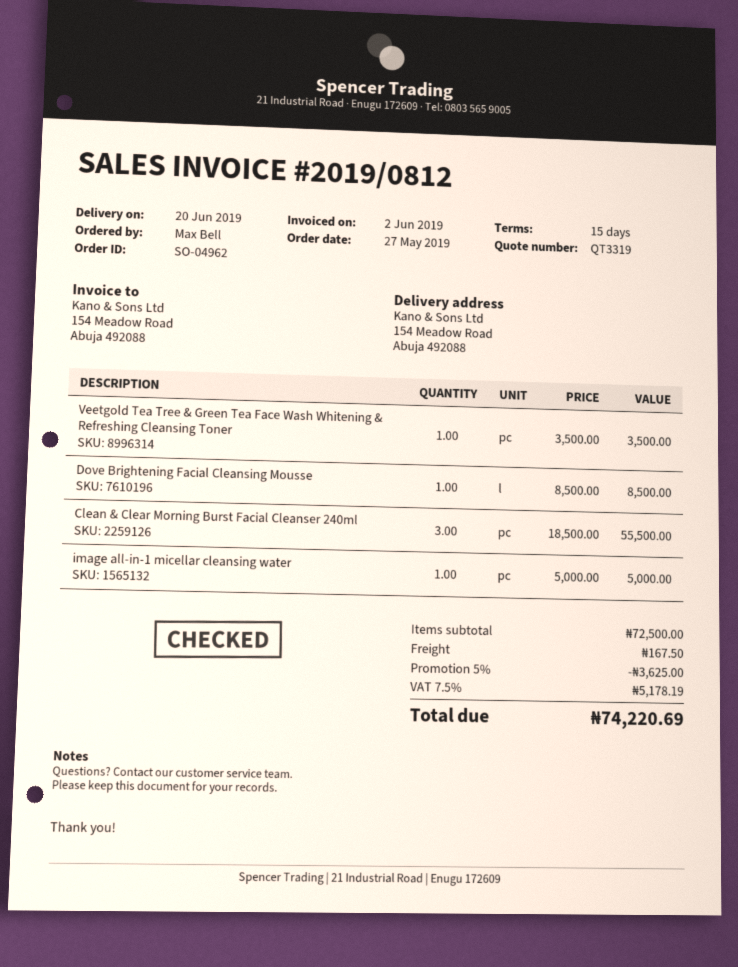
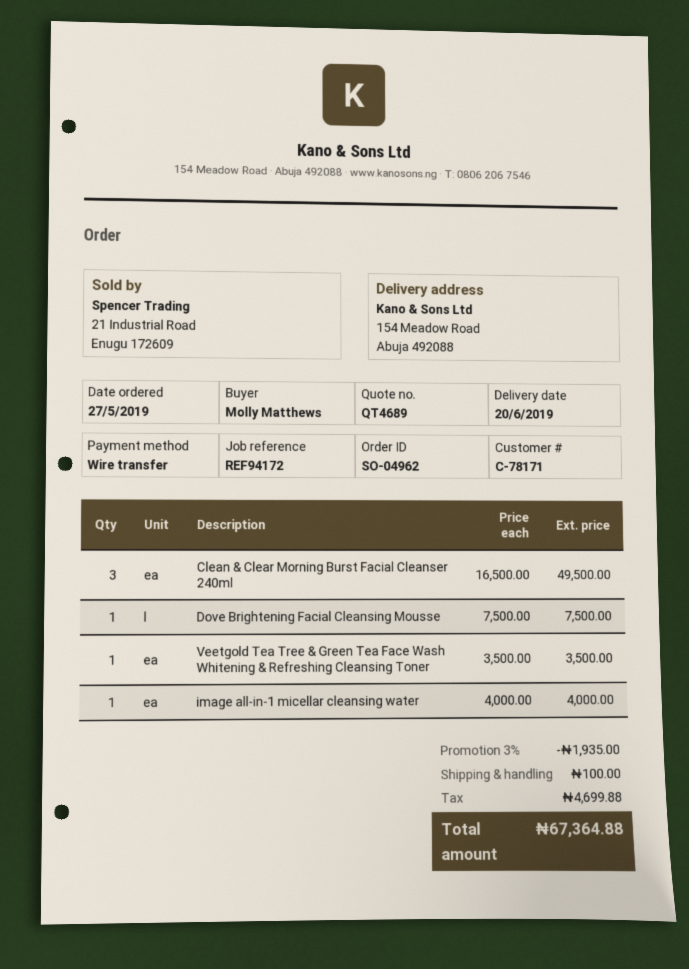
quote number: QT3319 -> QT4689
ordered by: Max Bell -> Molly Matthews
Dove Brightening Facial Cleansing Mousse: 1 x 8500.00 = 8500.00 -> 1 x 7500.00 = 7500.00
Clean & Clear Morning Burst Facial Cleanser 240ml: 3 x 18500.00 = 55500.00 -> 3 x 16500.00 = 49500.00
image all-in-1 micellar cleansing water: 1 x 5000.00 = 5000.00 -> 1 x 4000.00 = 4000.00
discount: 5% = 3625.00 -> 3% = 1935.00
shipping: 167.50 -> 100.00
tax: 5178.19 -> 4699.88
total: 74220.69 -> 67364.88

